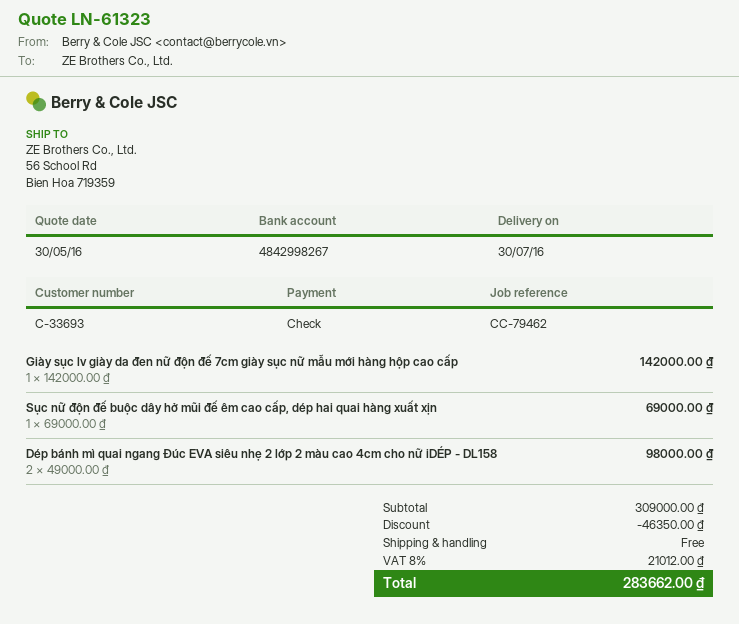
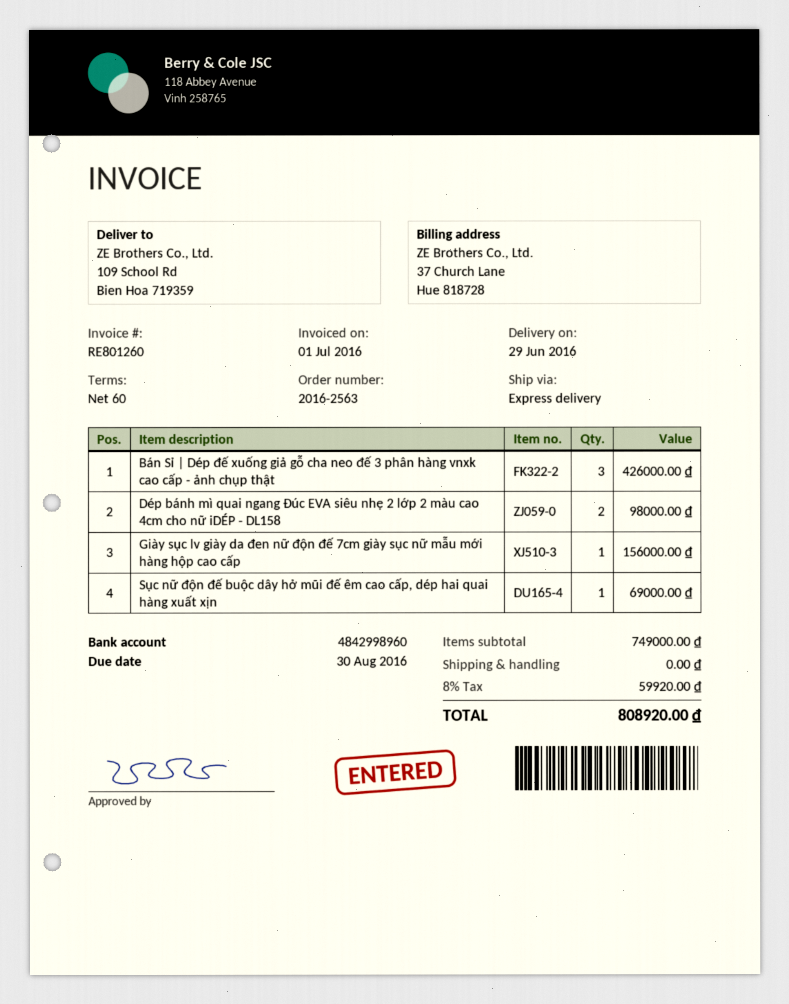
delivery date: 2016-07-30 -> 2016-06-29
bank account: 4842998267 -> 4842998960
ship to: 56 School Rd, Bien Hoa 719359 -> 109 School Rd, Bien Hoa 719359
Giày sục lv giày da đen nữ độn đế 7cm giày sục nữ mẫu mới hàng hộp cao cấp: 1 for 142000.00 -> 1 for 156000.00
Bán Sỉ | Dép đế xuống giả gỗ cha neo đế 3 phân hàng vnxk cao cấp - ảnh chụp thật: none -> 3 for 426000.00
subtotal: 309000.00 -> 749000.00
discount: 46350.00 -> none
tax: 8% = 21012.00 -> 8% = 59920.00
total: 283662.00 -> 808920.00

